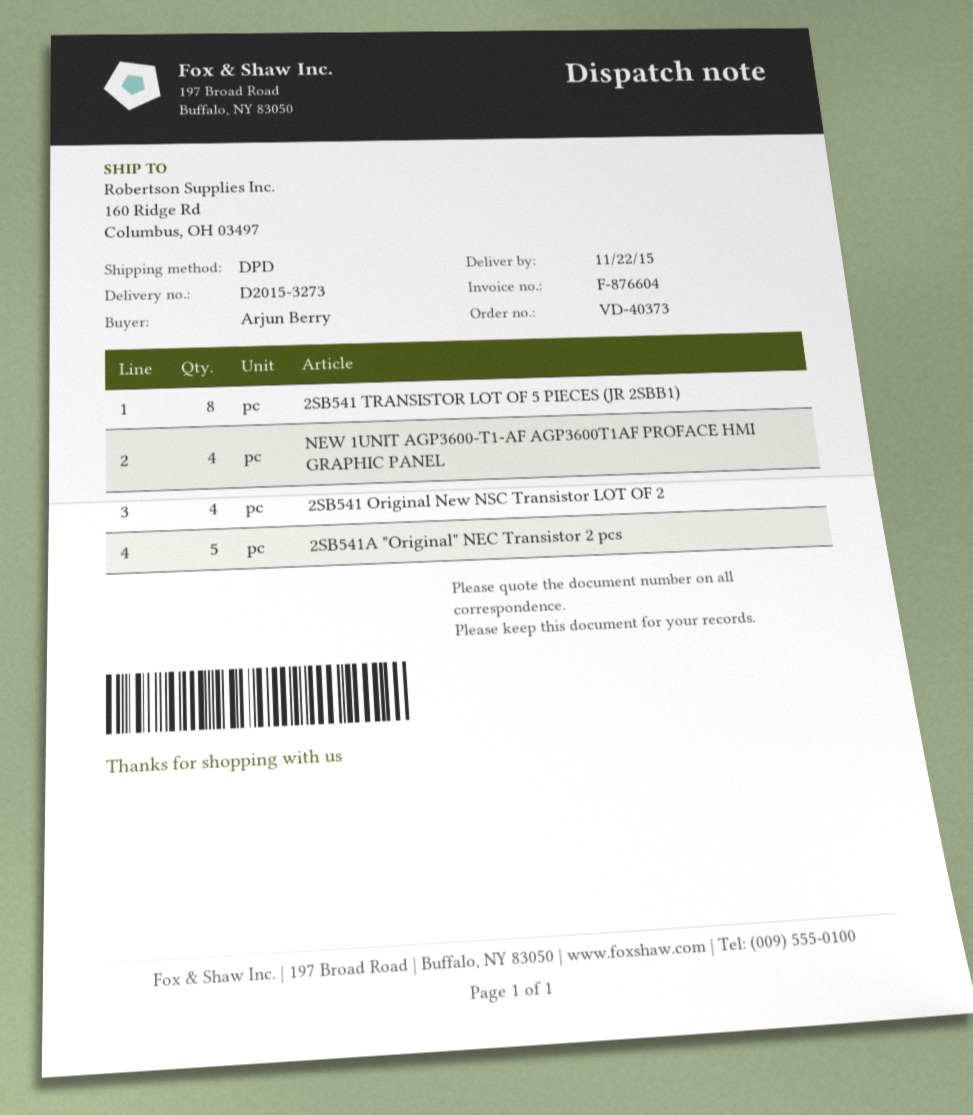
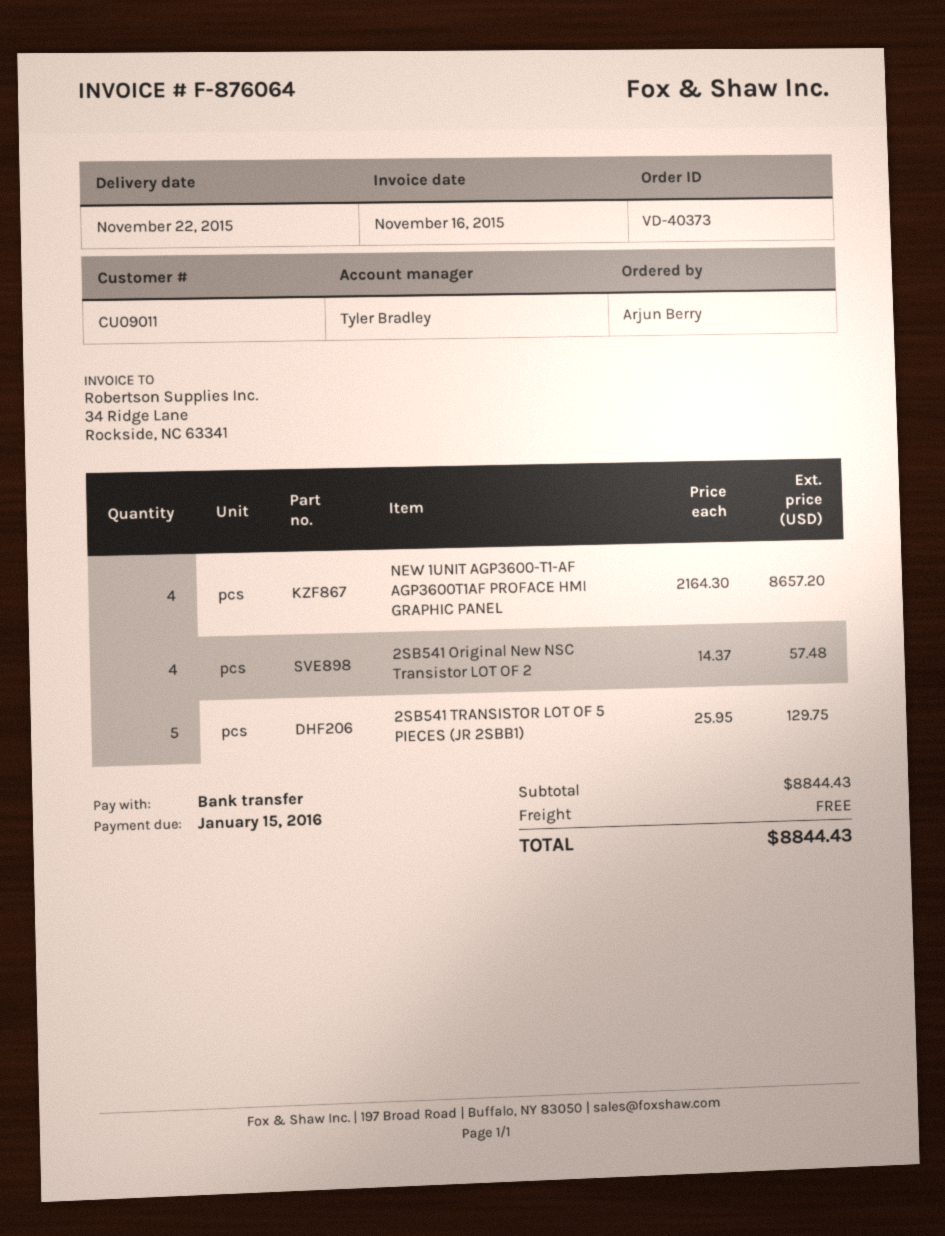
invoice number: F-876604 -> F-876064
2SB541 TRANSISTOR LOT OF 5 PIECES (JR 2SBB1): 8 -> 5
2SB541A "Original" NEC Transistor 2 pcs: 5 -> none

